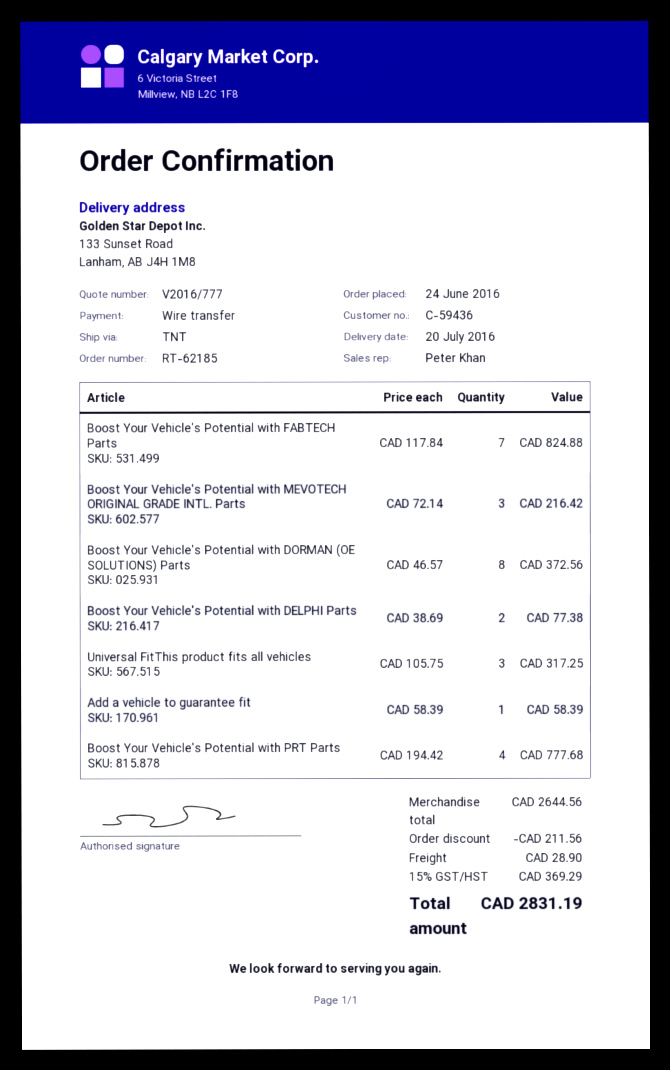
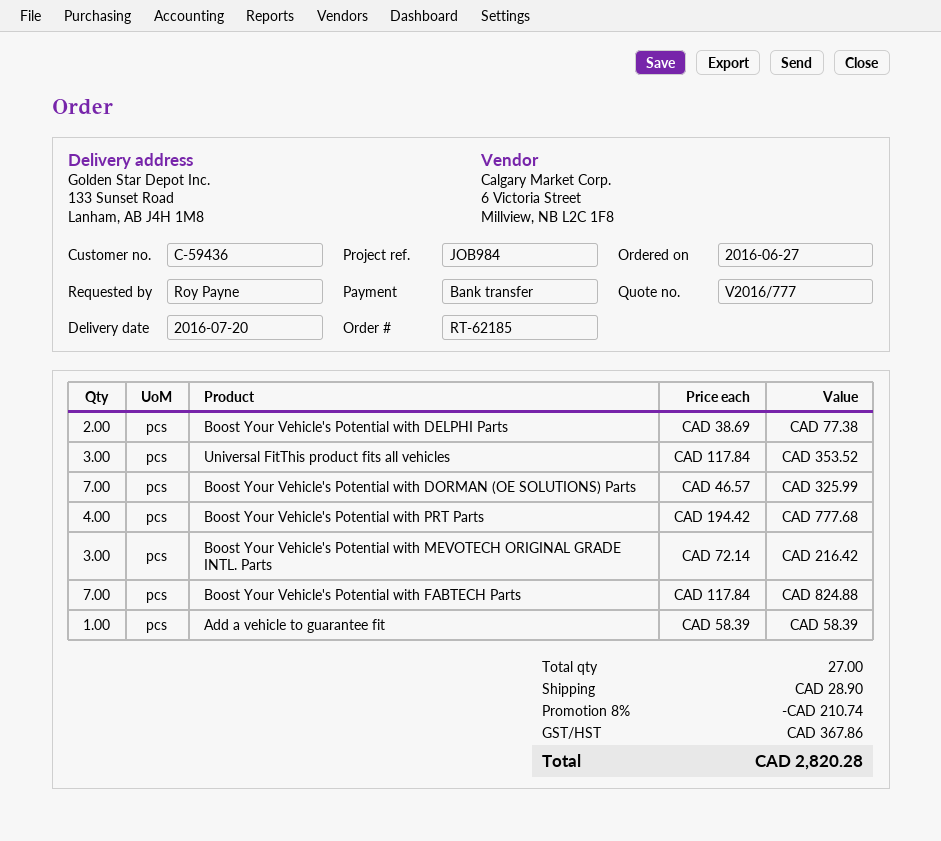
order date: 2016-06-24 -> 2016-06-27
Boost Your Vehicle's Potential with DORMAN (OE SOLUTIONS) Parts: 8 x 46.57 = 372.56 -> 7 x 46.57 = 325.99
Universal FitThis product fits all vehicles: 3 x 105.75 = 317.25 -> 3 x 117.84 = 353.52
discount: 211.56 -> 210.74
tax: 369.29 -> 367.86
total: 2831.19 -> 2820.28

